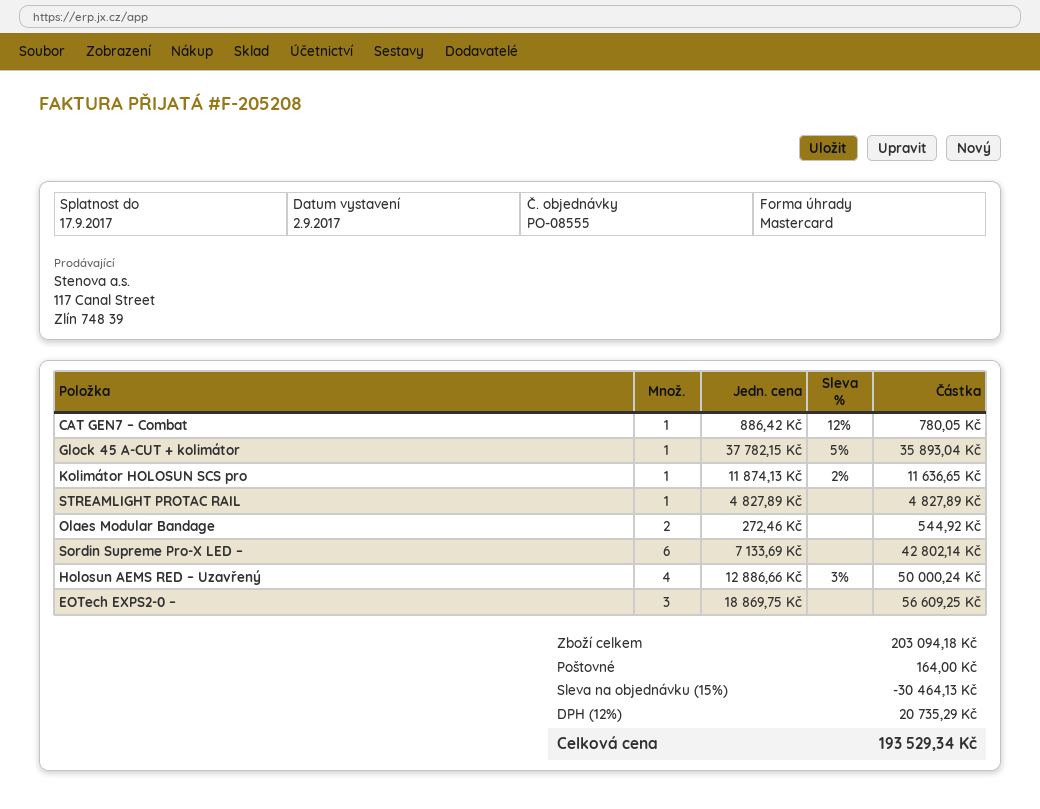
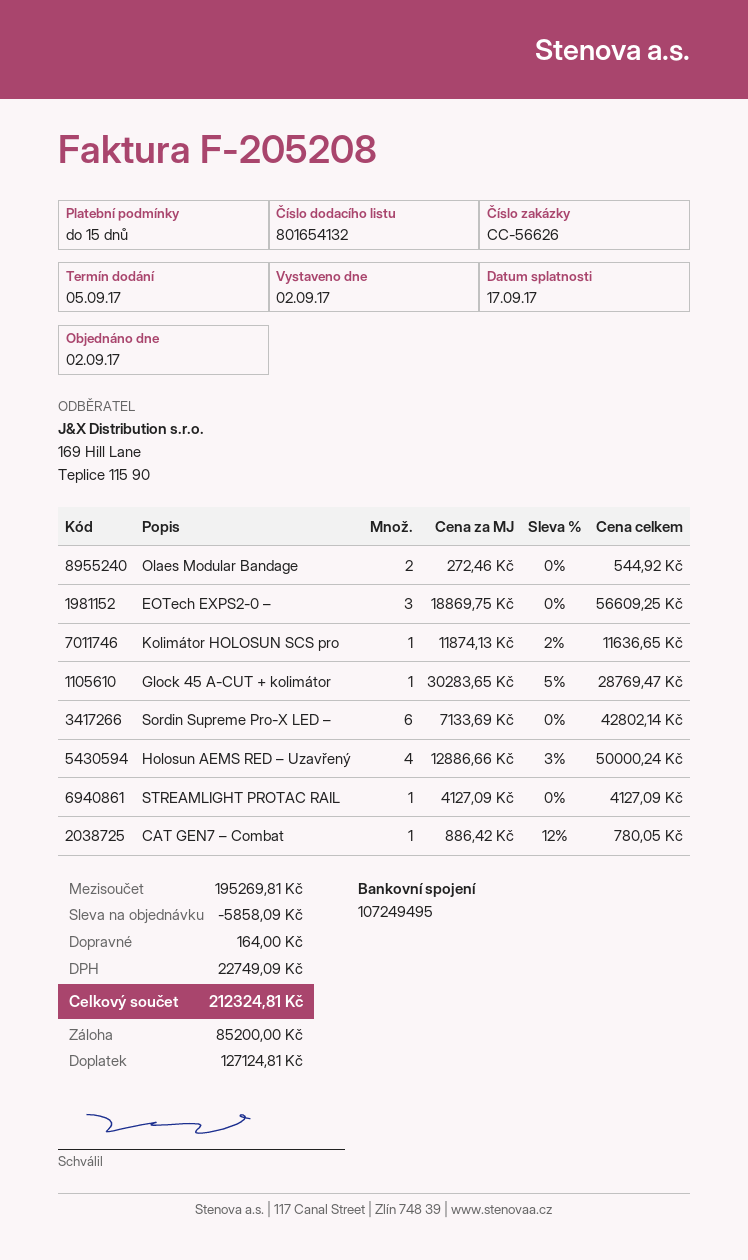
Glock 45 A-CUT + kolimátor: 1 x 37782.15 - 5% = 35893.04 -> 1 x 30283.65 - 5% = 28769.47
STREAMLIGHT PROTAC RAIL: 1 x 4827.89 = 4827.89 -> 1 x 4127.09 = 4127.09
subtotal: 203094.18 -> 195269.81
discount: 30464.13 -> 5858.09
tax: 20735.29 -> 22749.09
total: 193529.34 -> 212324.81

